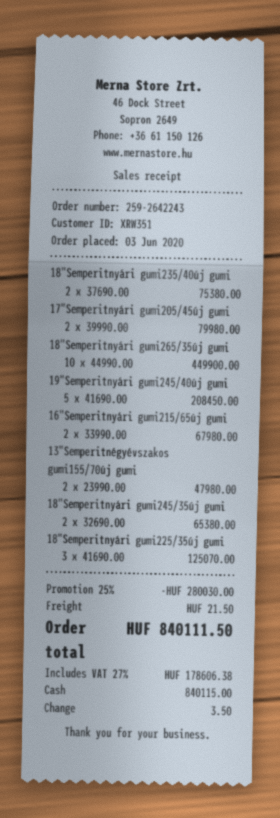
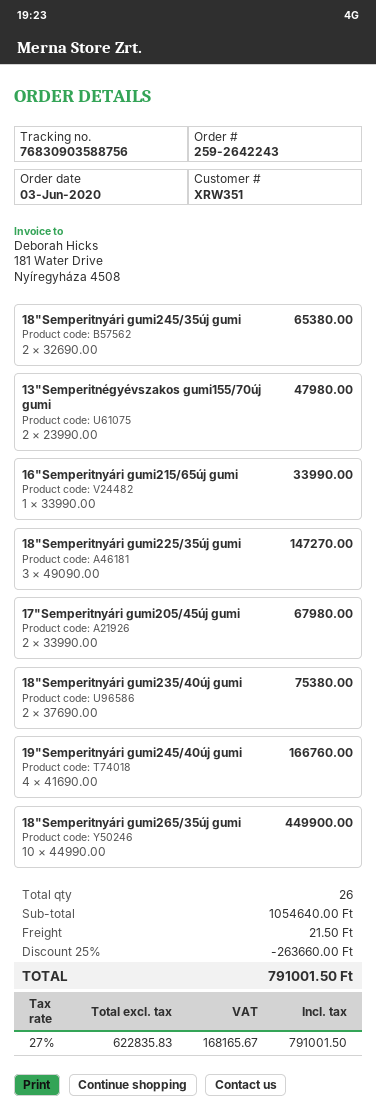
17"Semperitnyári gumi205/45új gumi: 2 x 39990.00 = 79980.00 -> 2 x 33990.00 = 67980.00
19"Semperitnyári gumi245/40új gumi: 5 x 41690.00 = 208450.00 -> 4 x 41690.00 = 166760.00
16"Semperitnyári gumi215/65új gumi: 2 x 33990.00 = 67980.00 -> 1 x 33990.00 = 33990.00
18"Semperitnyári gumi225/35új gumi: 3 x 41690.00 = 125070.00 -> 3 x 49090.00 = 147270.00
discount: 25% = 280030.00 -> 25% = 263660.00
tax: 27% = 178606.38 -> 27% = 168165.67
total: 840111.50 -> 791001.50

